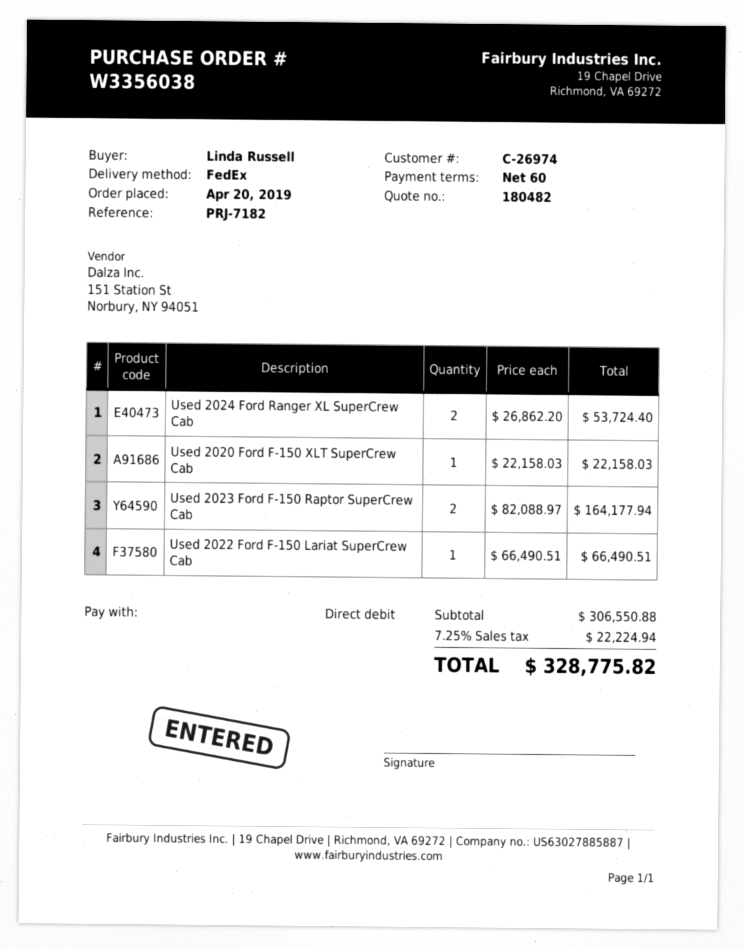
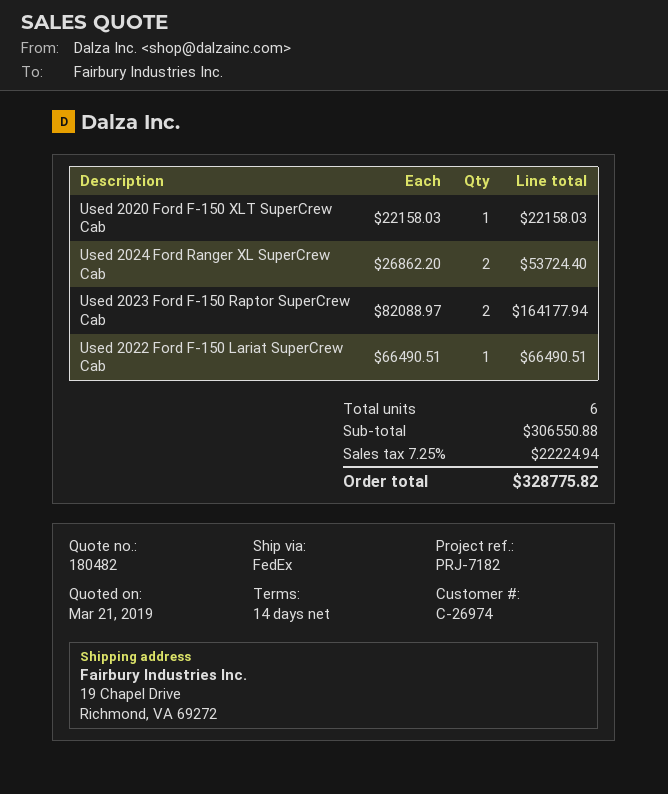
payment terms: 60 days -> 14 days

